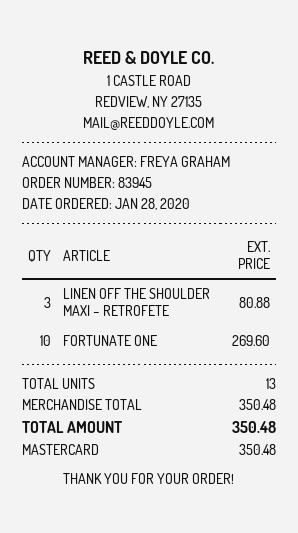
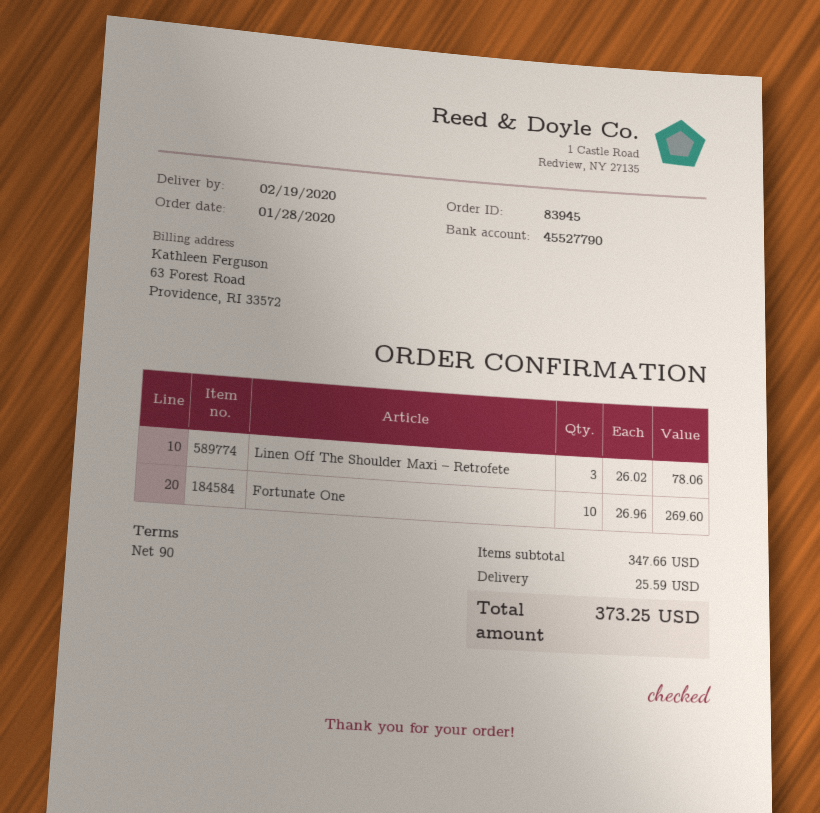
LINEN OFF THE SHOULDER MAXI – RETROFETE: 3 for 80.88 -> 3 for 78.06
subtotal: 350.48 -> 347.66
shipping: none -> 25.59
total: 350.48 -> 373.25

